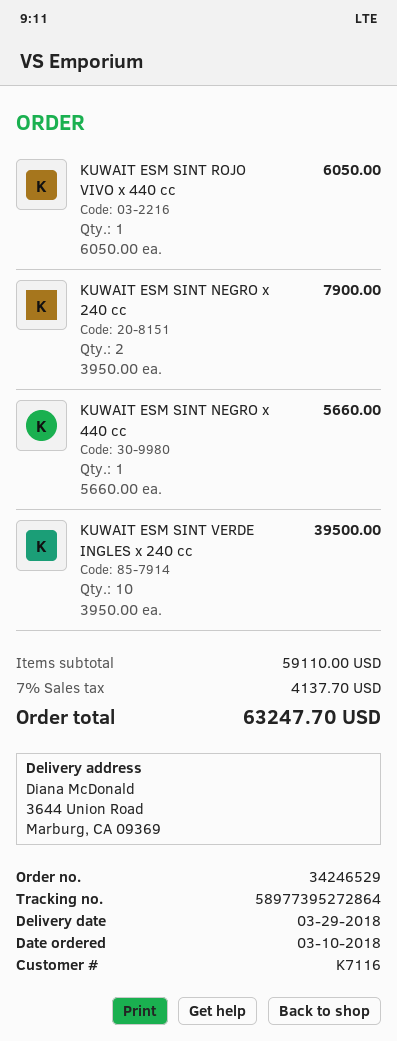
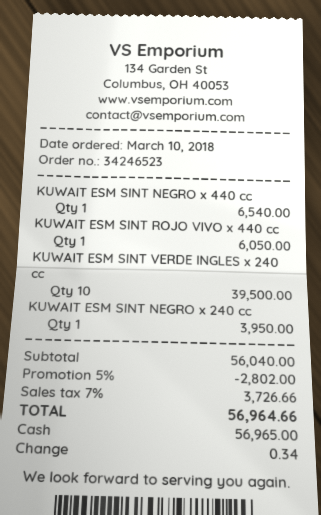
order number: 34246529 -> 34246523
KUWAIT ESM SINT NEGRO x 240 cc: 2 for 7900.00 -> 1 for 3950.00
KUWAIT ESM SINT NEGRO x 440 cc: 1 for 5660.00 -> 1 for 6540.00
subtotal: 59110.00 -> 56040.00
discount: none -> 5% = 2802.00
tax: 7% = 4137.70 -> 7% = 3726.66
total: 63247.70 -> 56964.66

